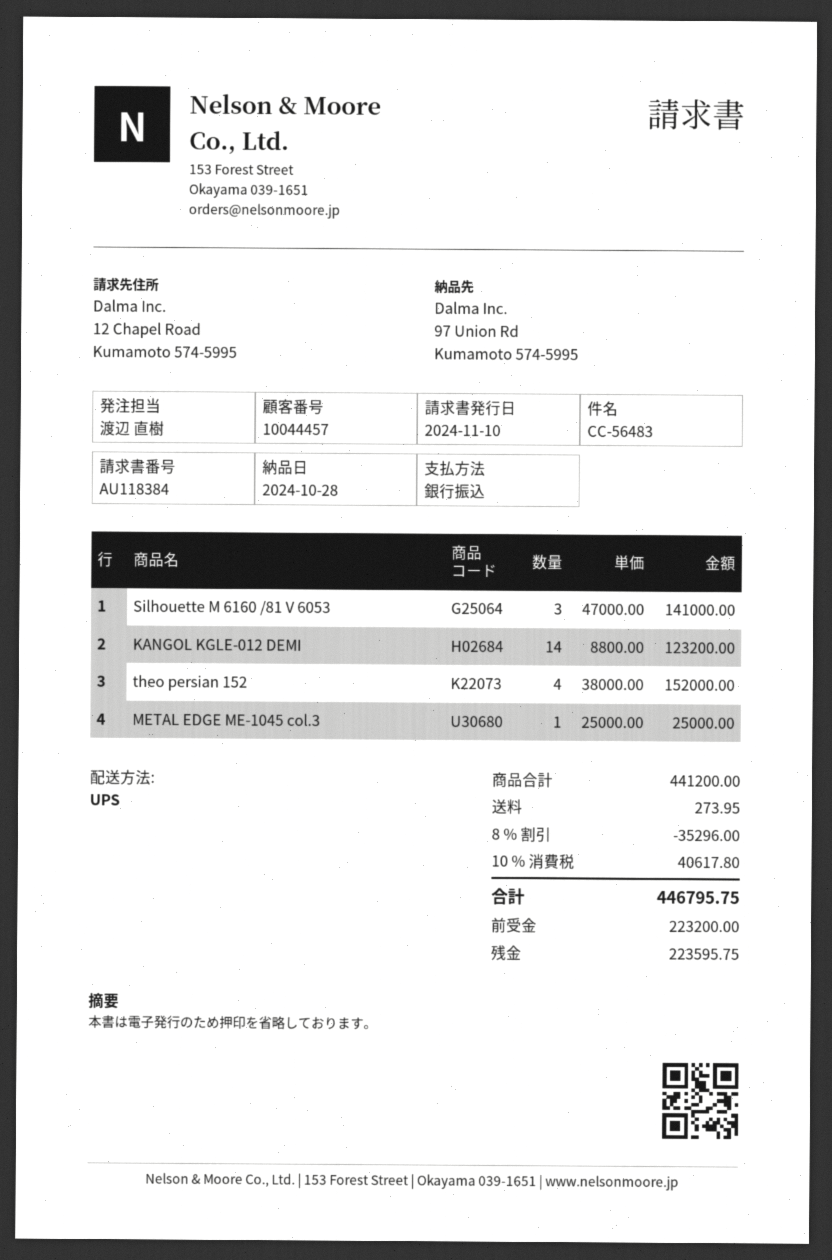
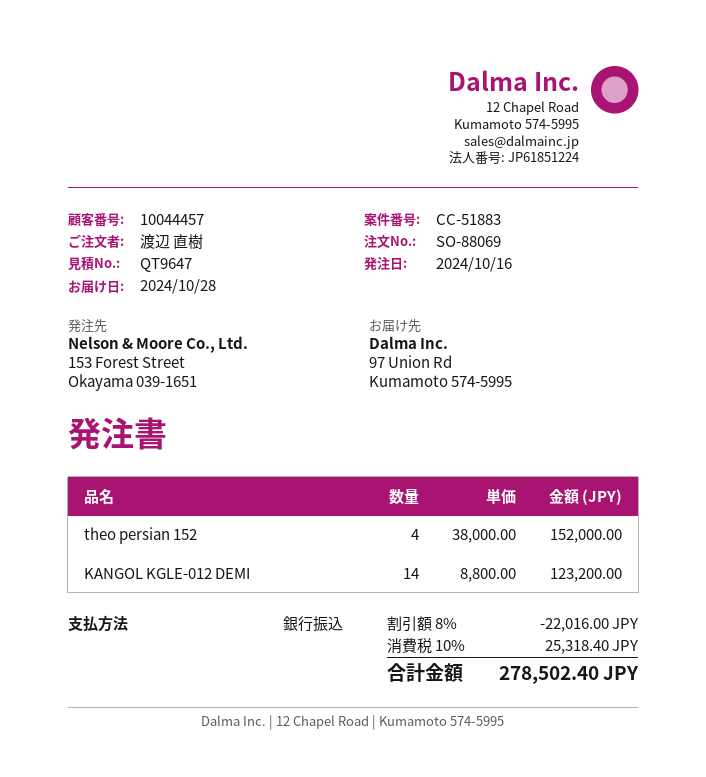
reference: CC-56483 -> CC-51883
Silhouette M 6160 /81 V 6053: 3 x 47000.00 = 141000.00 -> none
METAL EDGE ME-1045 col.3: 1 x 25000.00 = 25000.00 -> none
discount: 8% = 35296.00 -> 8% = 22016.00
shipping: 273.95 -> none
tax: 10% = 40617.80 -> 10% = 25318.40
total: 446795.75 -> 278502.40

